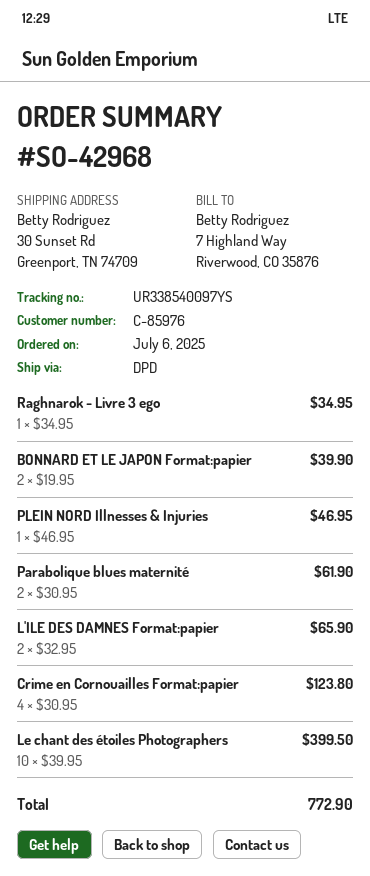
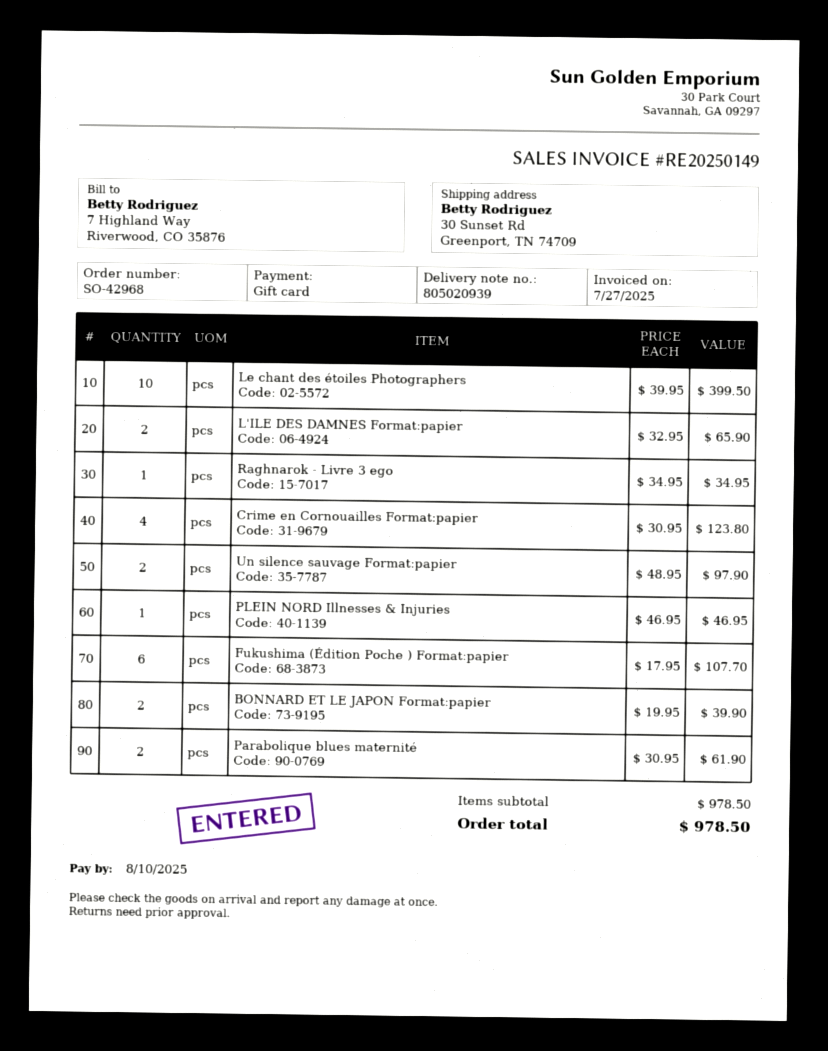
Un silence sauvage Format:papier: none -> 2 x 48.95 = 97.90
Fukushima (Édition Poche ) Format:papier: none -> 6 x 17.95 = 107.70
total: 772.90 -> 978.50

